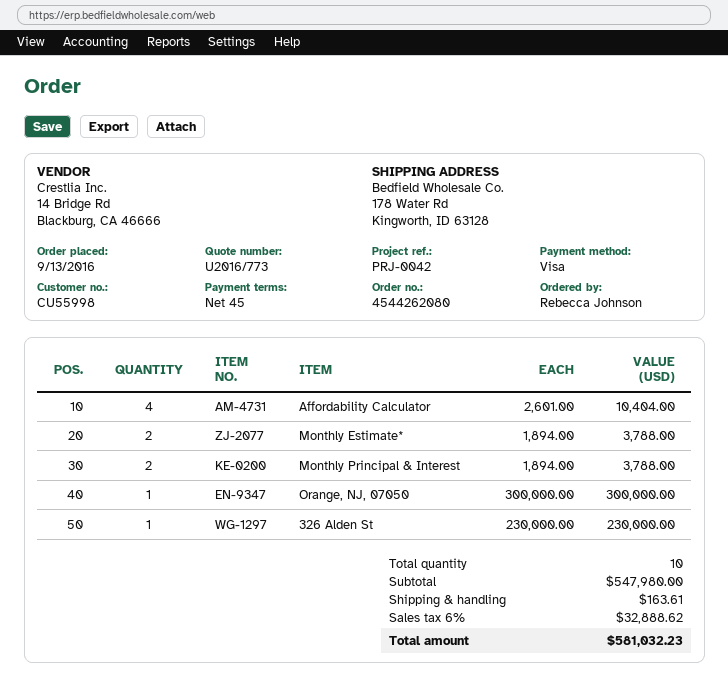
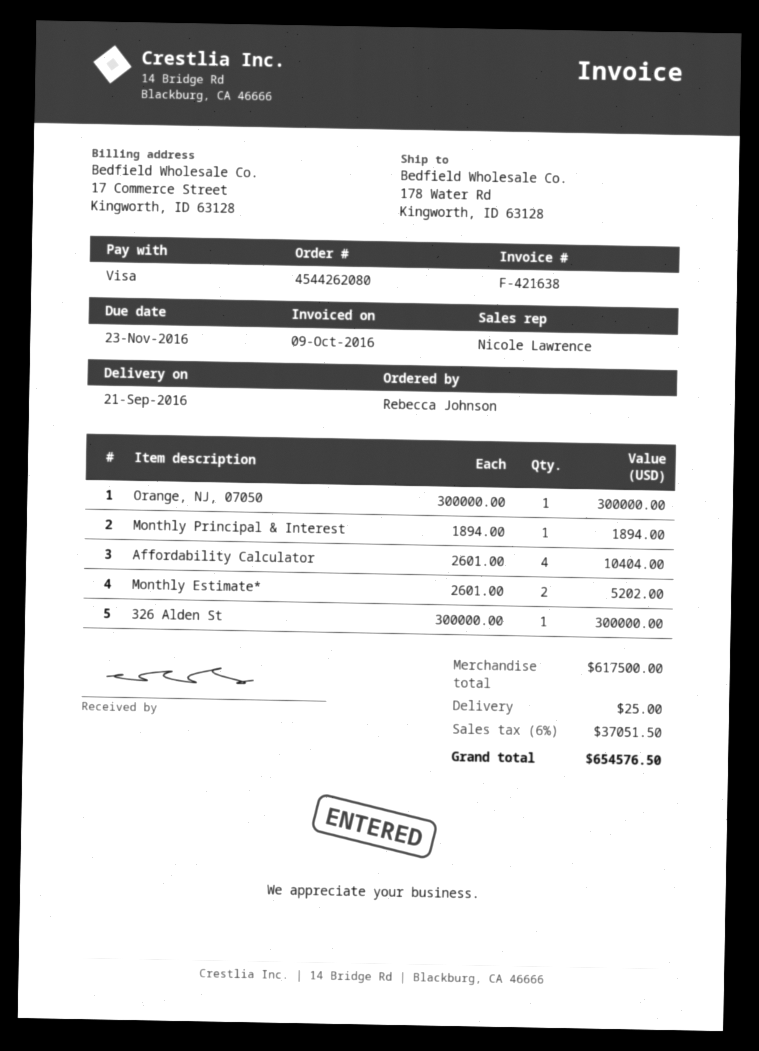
Monthly Estimate*: 2 x 1894.00 = 3788.00 -> 2 x 2601.00 = 5202.00
Monthly Principal & Interest: 2 x 1894.00 = 3788.00 -> 1 x 1894.00 = 1894.00
326 Alden St: 1 x 230000.00 = 230000.00 -> 1 x 300000.00 = 300000.00
subtotal: 547980.00 -> 617500.00
shipping: 163.61 -> 25.00
tax: 6% = 32888.62 -> 6% = 37051.50
total: 581032.23 -> 654576.50

